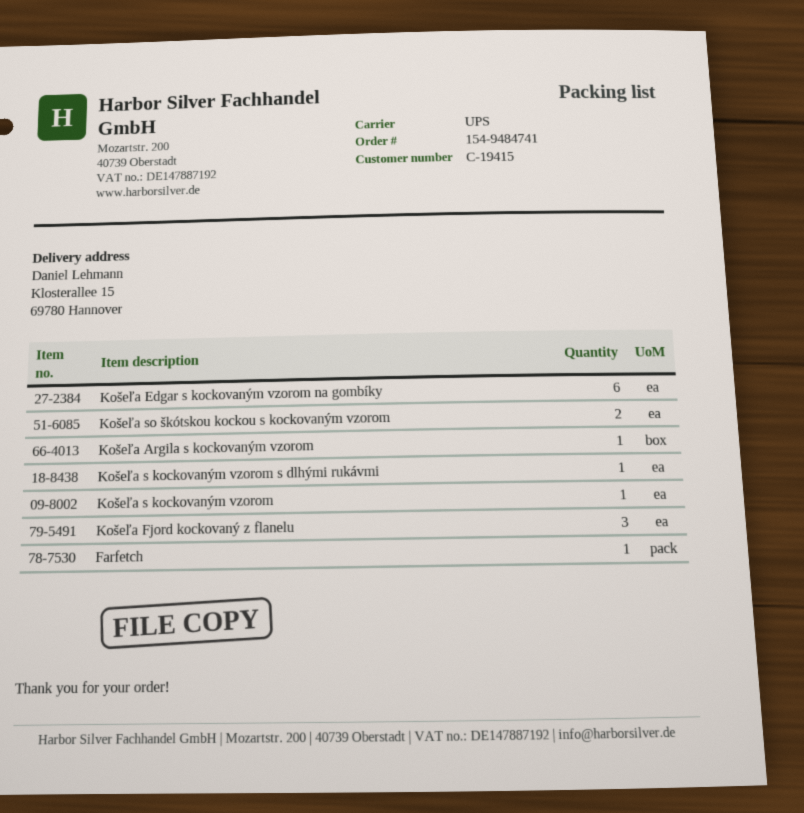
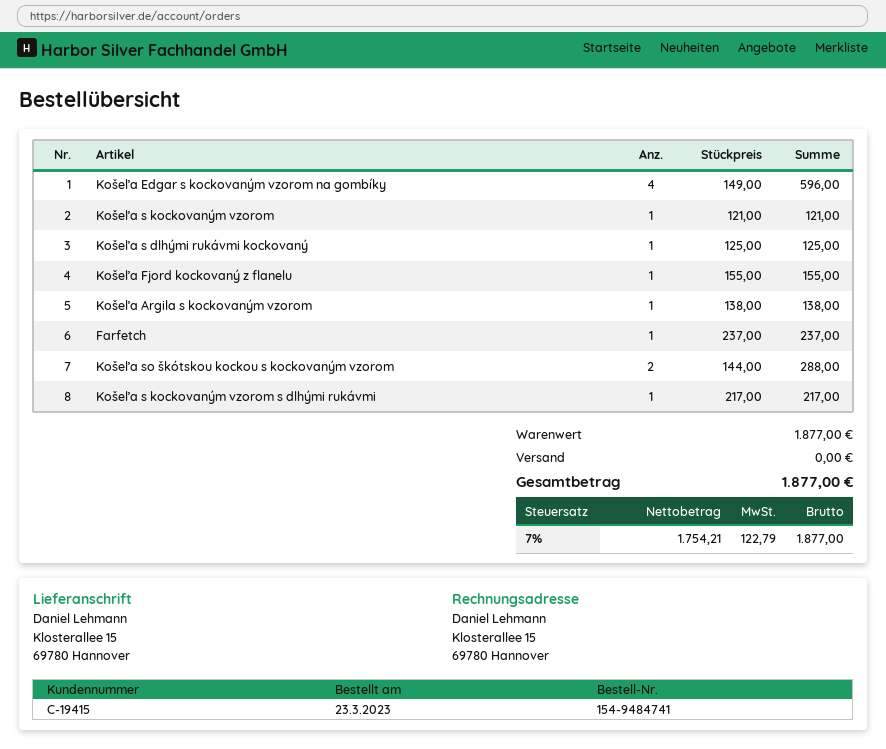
Košeľa Edgar s kockovaným vzorom na gombíky: 6 -> 4
Košeľa Fjord kockovaný z flanelu: 3 -> 1
Košeľa s dlhými rukávmi kockovaný: none -> 1

